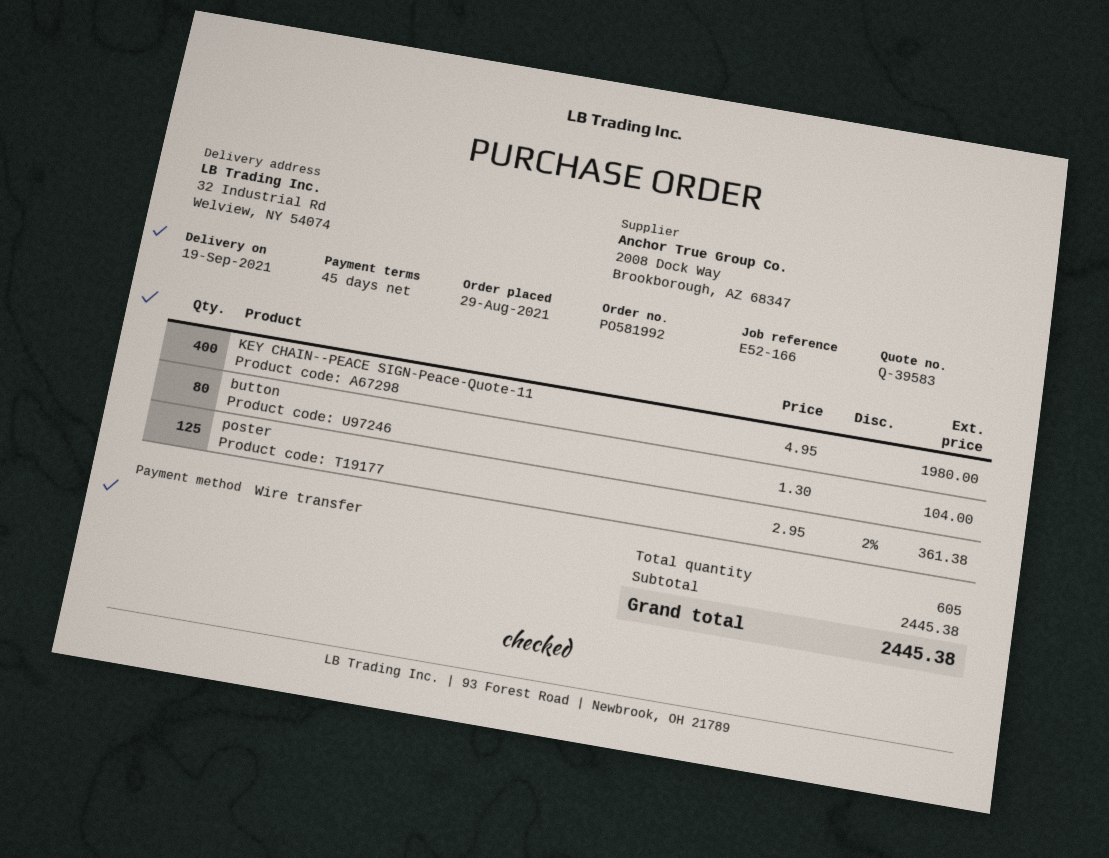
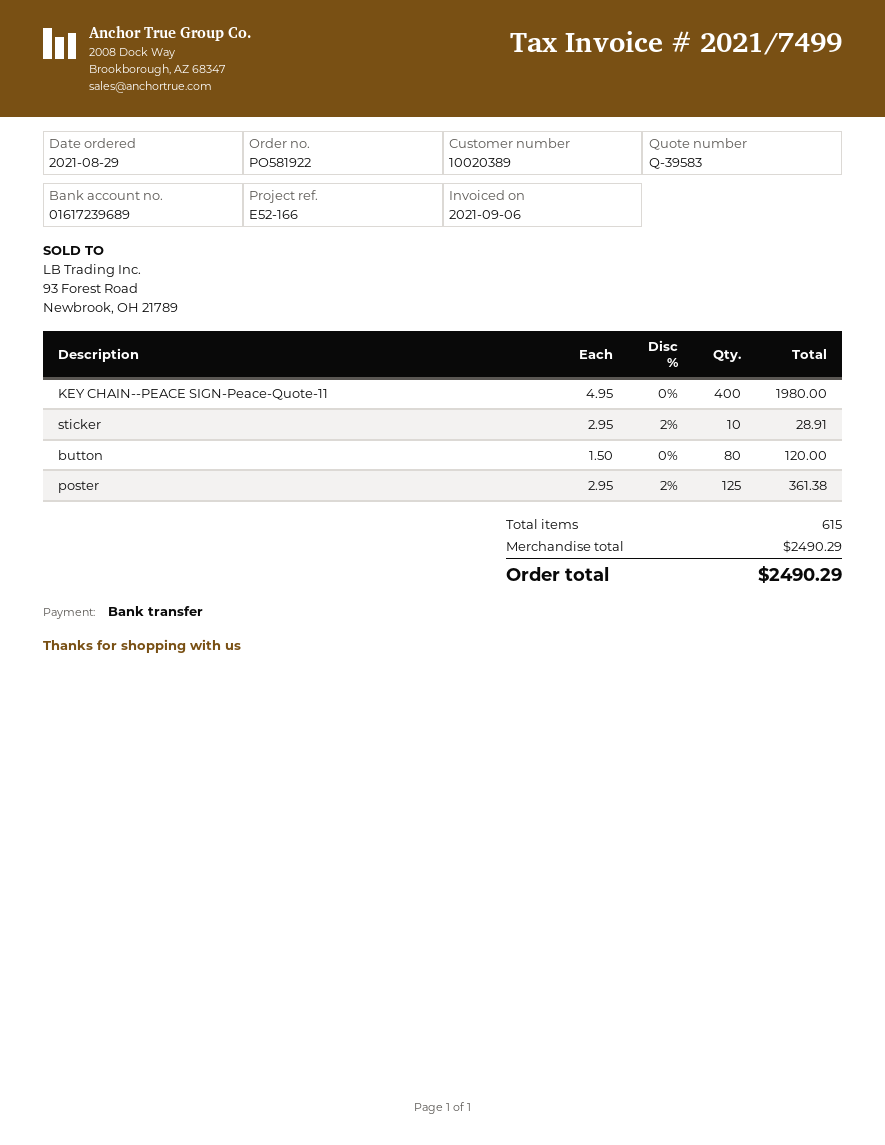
order number: PO581992 -> PO581922
button: 80 x 1.30 = 104.00 -> 80 x 1.50 = 120.00
sticker: none -> 10 x 2.95 - 2% = 28.91
total quantity: 605 -> 615
subtotal: 2445.38 -> 2490.29
total: 2445.38 -> 2490.29

